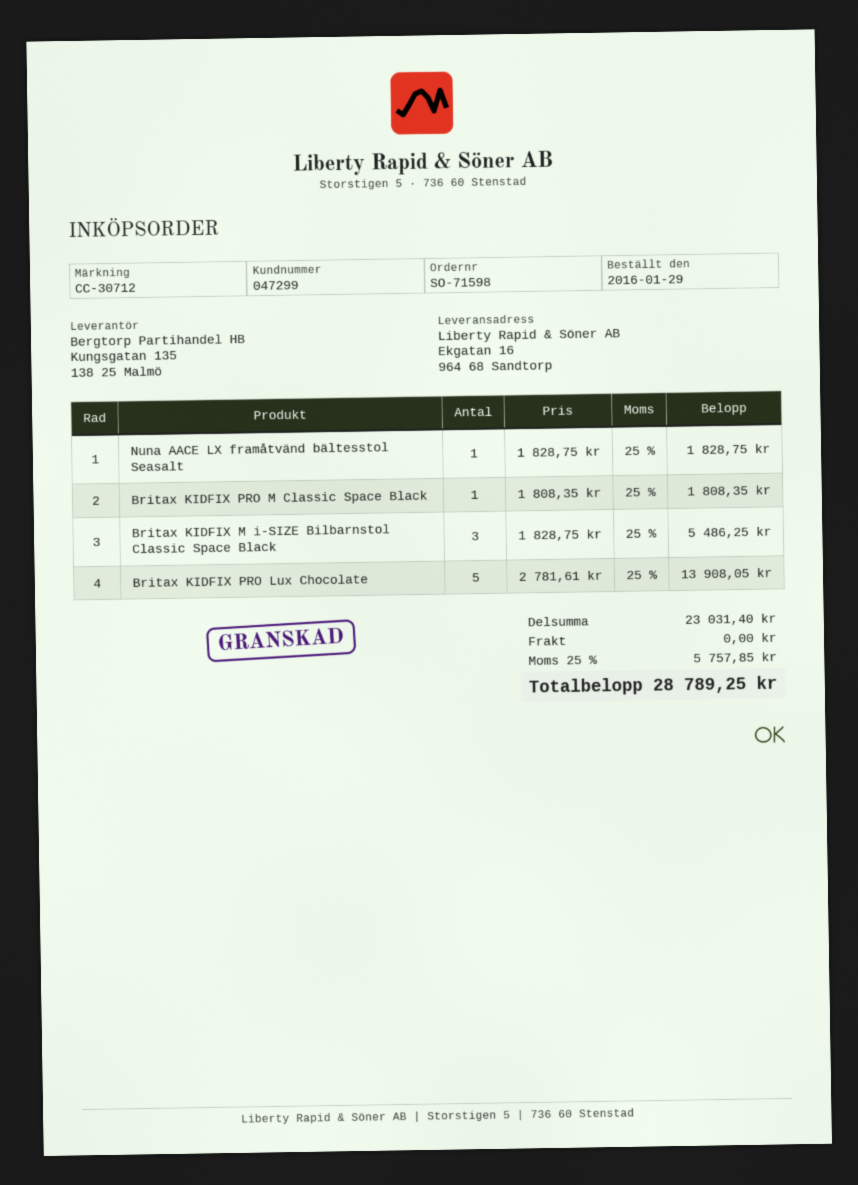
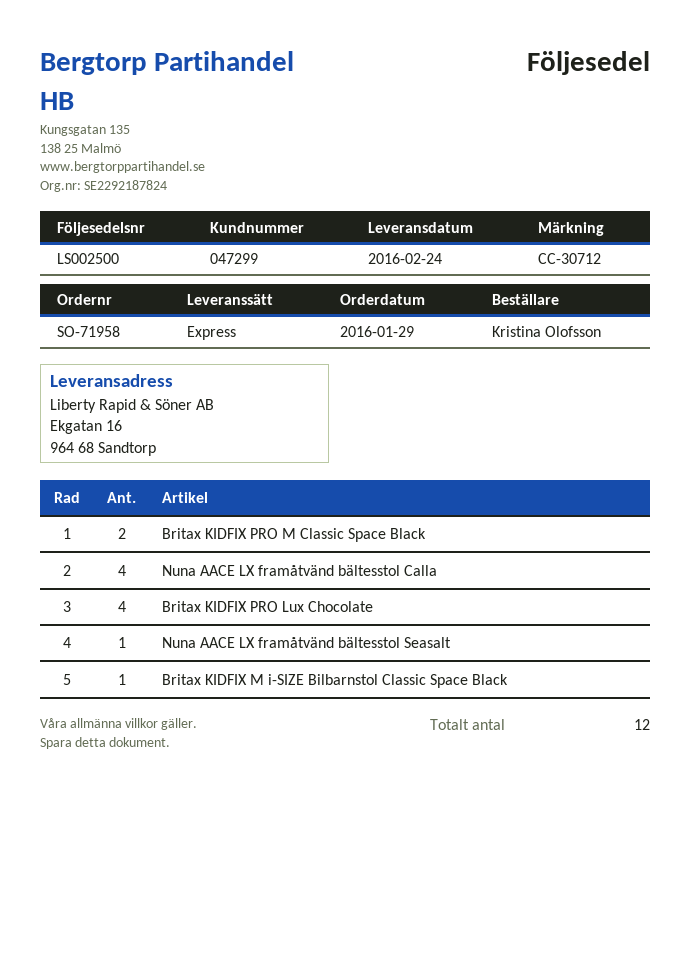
order number: SO-71598 -> SO-71958
Britax KIDFIX PRO M Classic Space Black: 1 -> 2
Britax KIDFIX M i-SIZE Bilbarnstol Classic Space Black: 3 -> 1
Britax KIDFIX PRO Lux Chocolate: 5 -> 4
Nuna AACE LX framåtvänd bältesstol Calla: none -> 4

